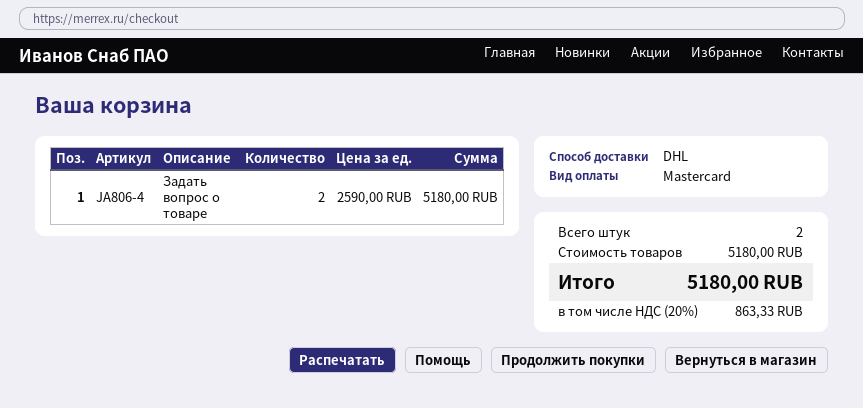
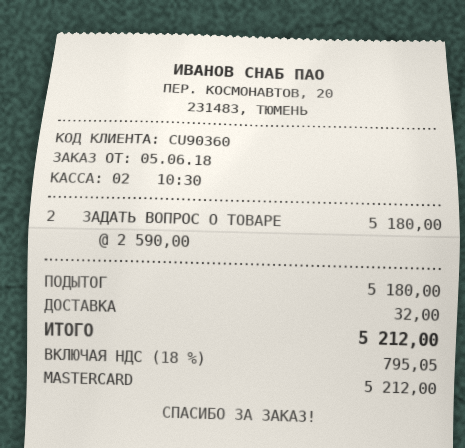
shipping: none -> 32.00
tax: 20% = 863.33 -> 18% = 795.05
total: 5180.00 -> 5212.00

